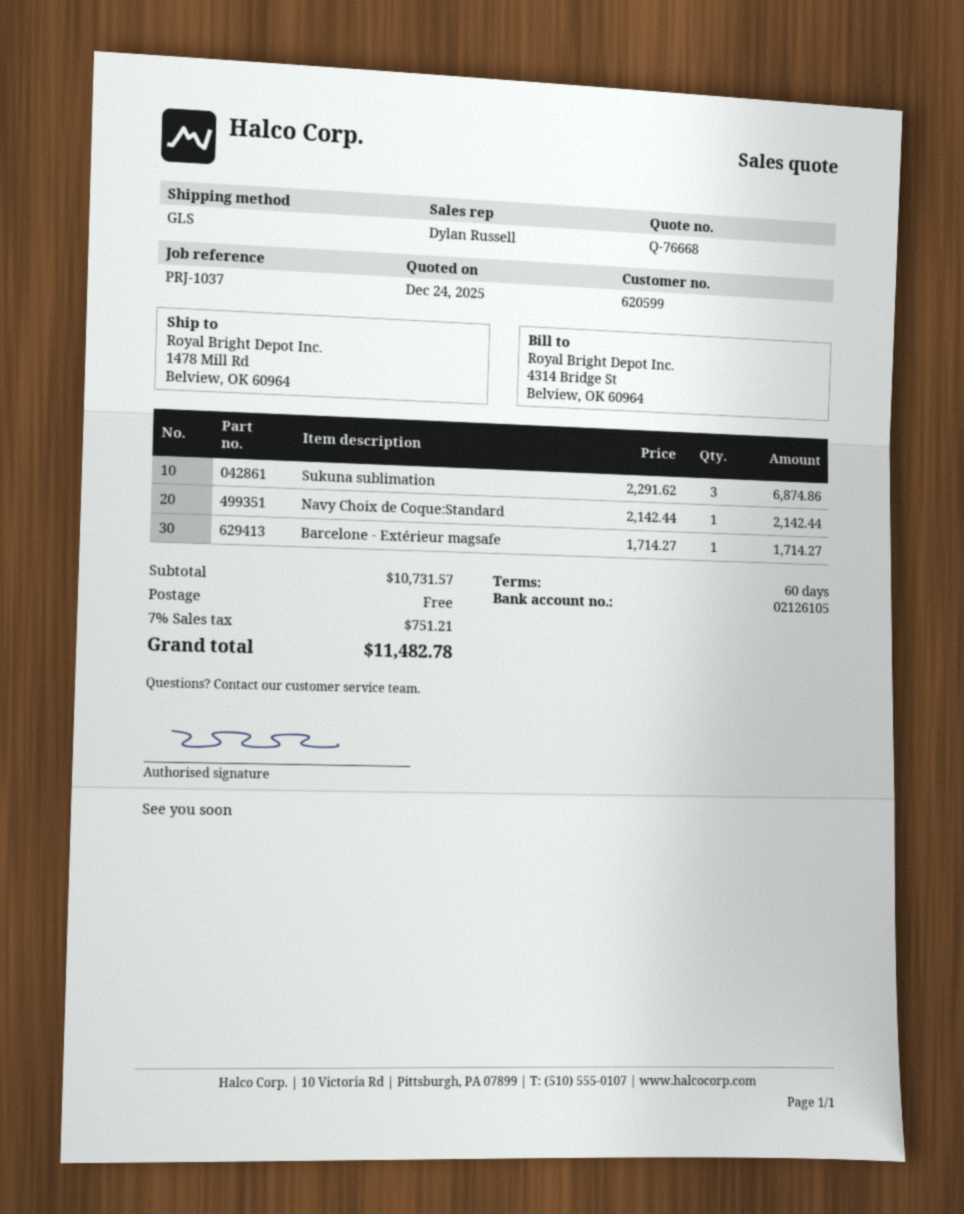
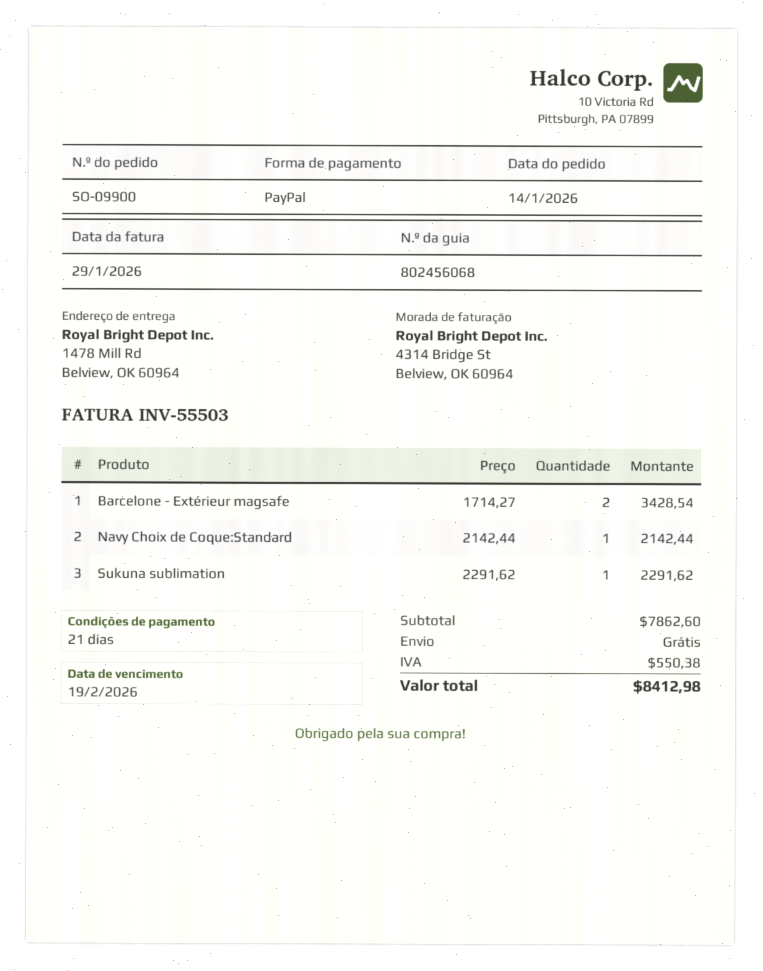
payment terms: 60 days -> 21 days
Sukuna sublimation: 3 x 2291.62 = 6874.86 -> 1 x 2291.62 = 2291.62
Barcelone - Extérieur magsafe: 1 x 1714.27 = 1714.27 -> 2 x 1714.27 = 3428.54
subtotal: 10731.57 -> 7862.60
tax: 751.21 -> 550.38
total: 11482.78 -> 8412.98

